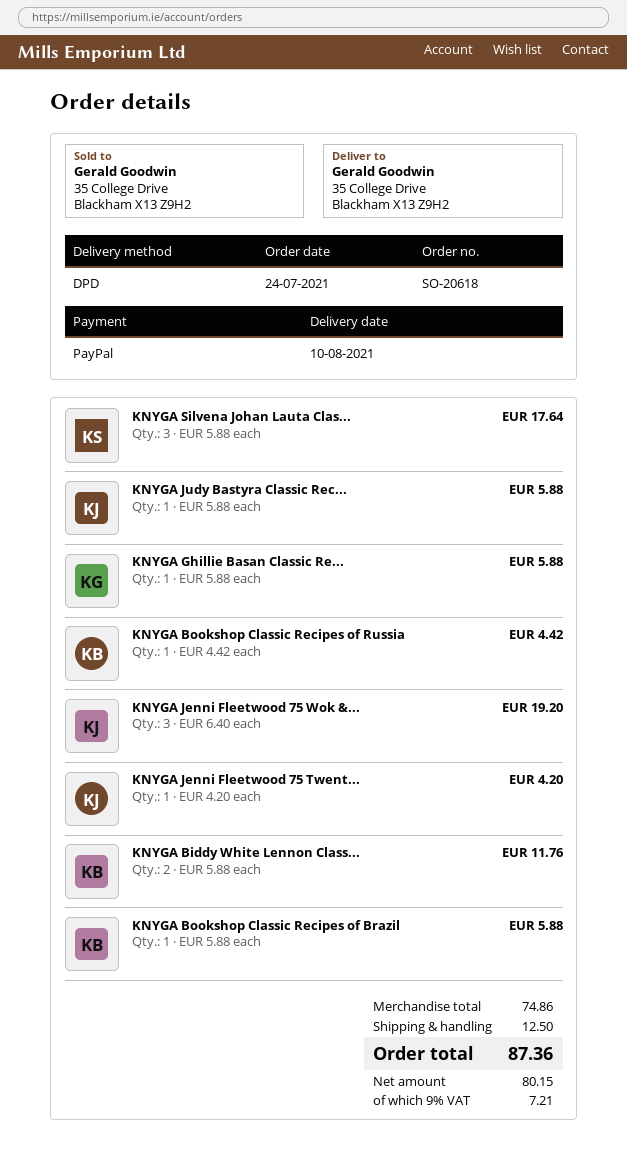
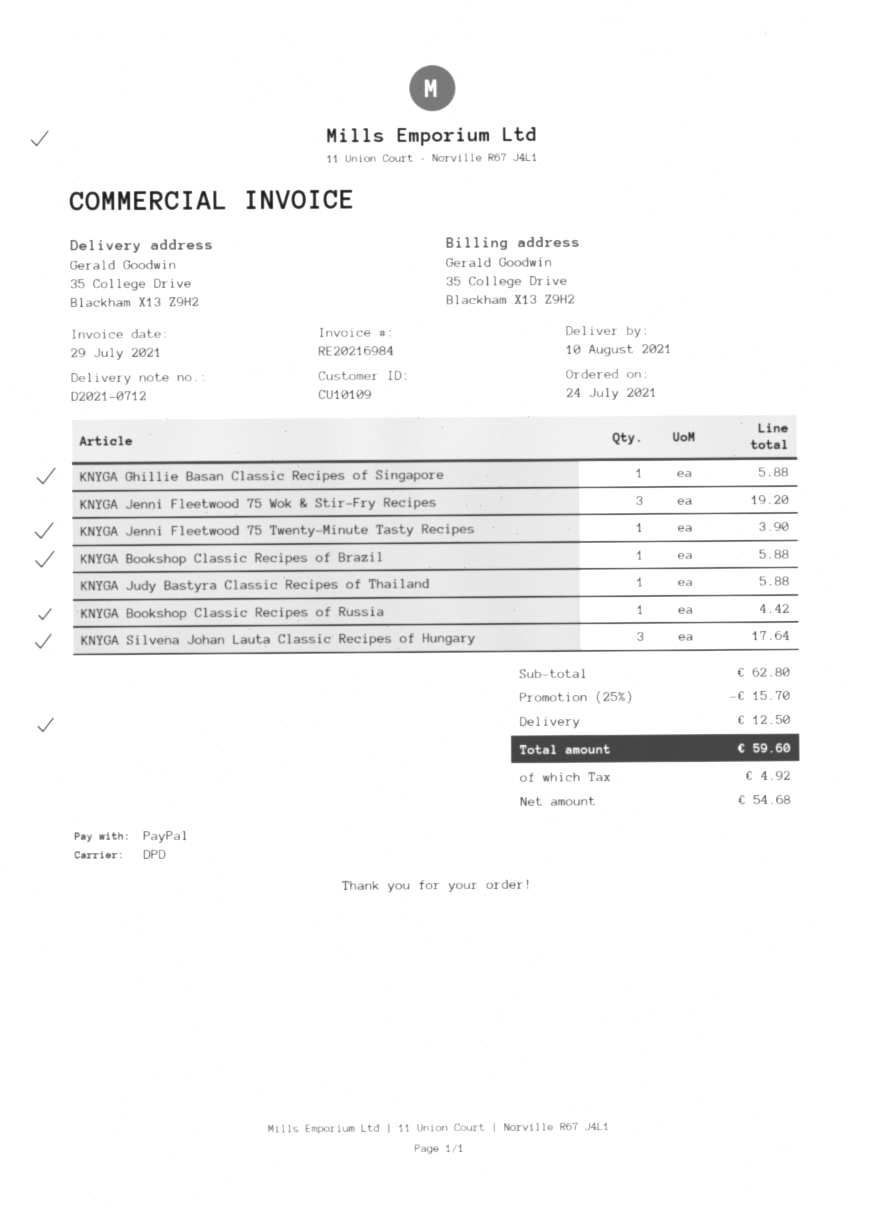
KNYGA Jenni Fleetwood 75 Twent...: 1 for 4.20 -> 1 for 3.90
KNYGA Biddy White Lennon Class...: 2 for 11.76 -> none
subtotal: 74.86 -> 62.80
discount: none -> 25% = 15.70
net: 80.15 -> 54.68
tax: 7.21 -> 4.92
total: 87.36 -> 59.60

